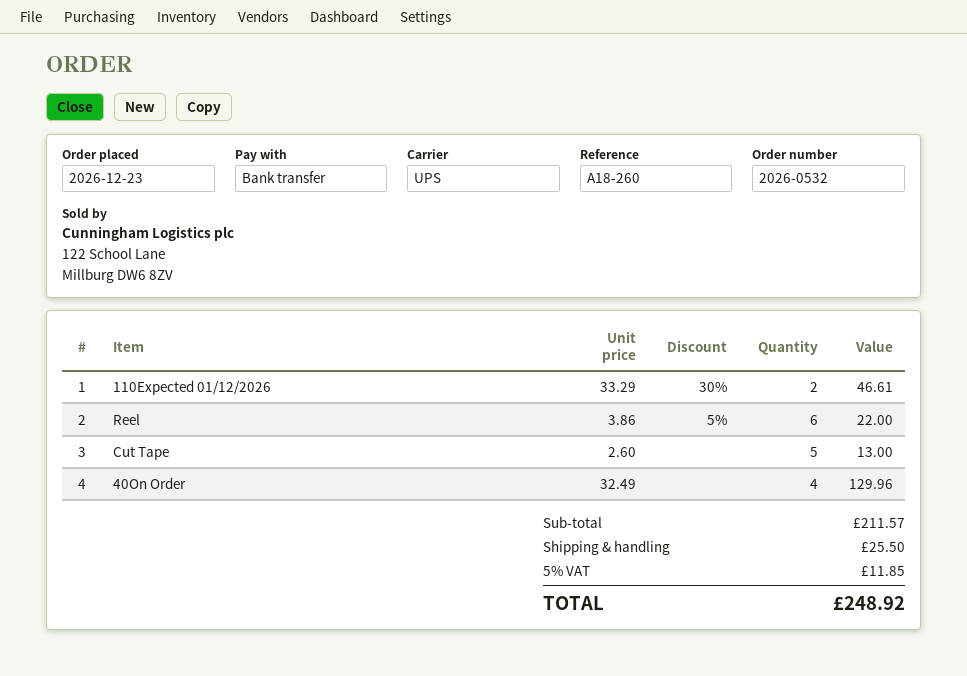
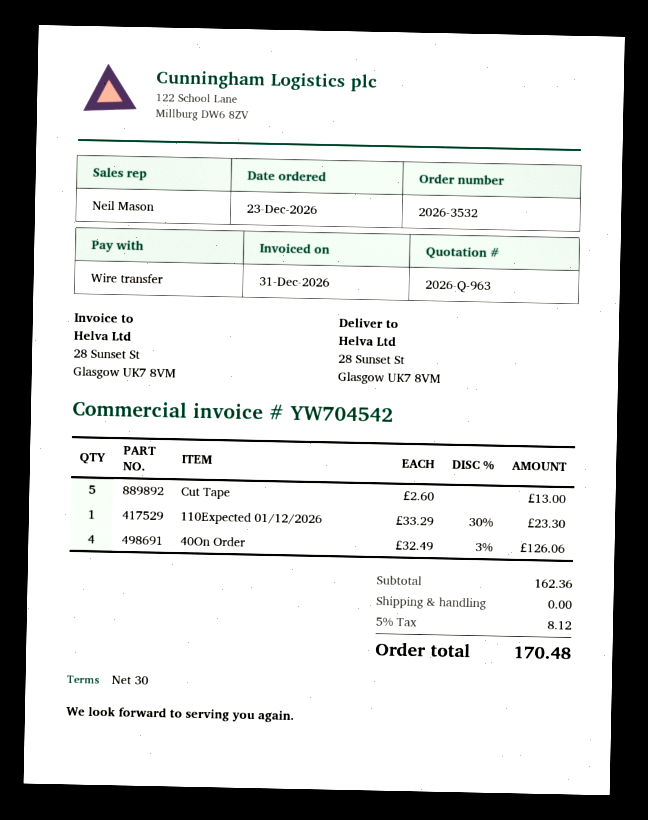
order number: 2026-0532 -> 2026-3532
110Expected 01/12/2026: 2 x 33.29 - 30% = 46.61 -> 1 x 33.29 - 30% = 23.30
Reel: 6 x 3.86 - 5% = 22.00 -> none
40On Order: 4 x 32.49 = 129.96 -> 4 x 32.49 - 3% = 126.06
subtotal: 211.57 -> 162.36
shipping: 25.50 -> 0.00
tax: 5% = 11.85 -> 5% = 8.12
total: 248.92 -> 170.48

